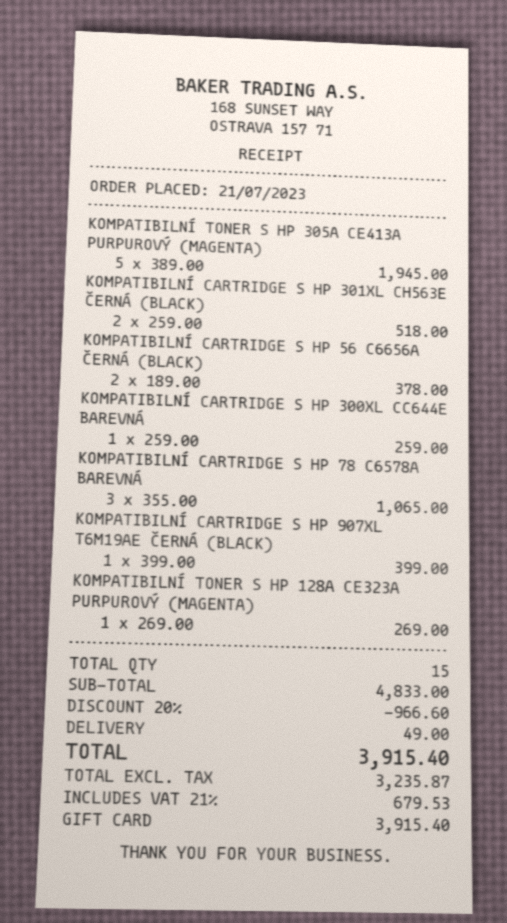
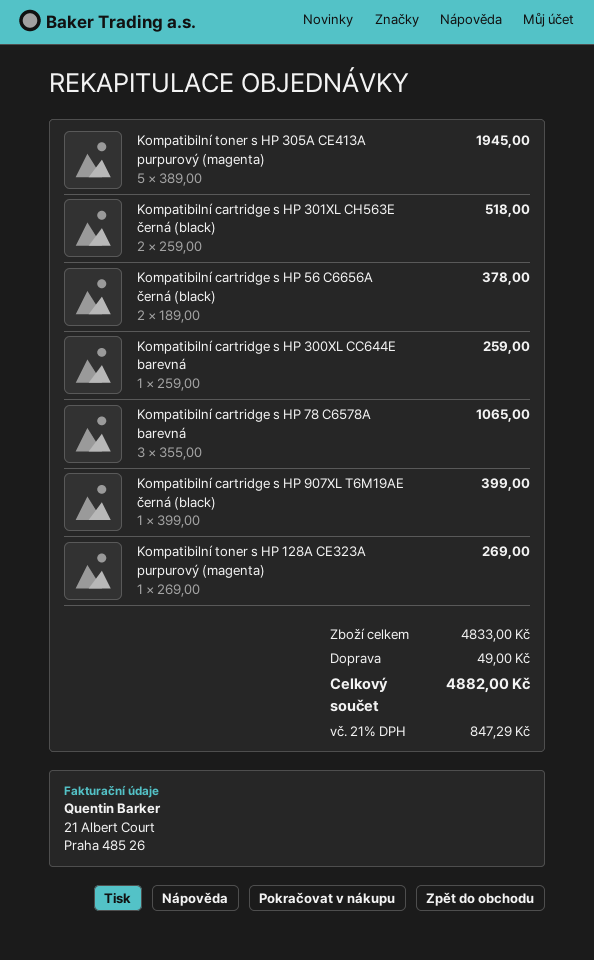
discount: 20% = 966.60 -> none
tax: 21% = 679.53 -> 21% = 847.29
total: 3915.40 -> 4882.00

